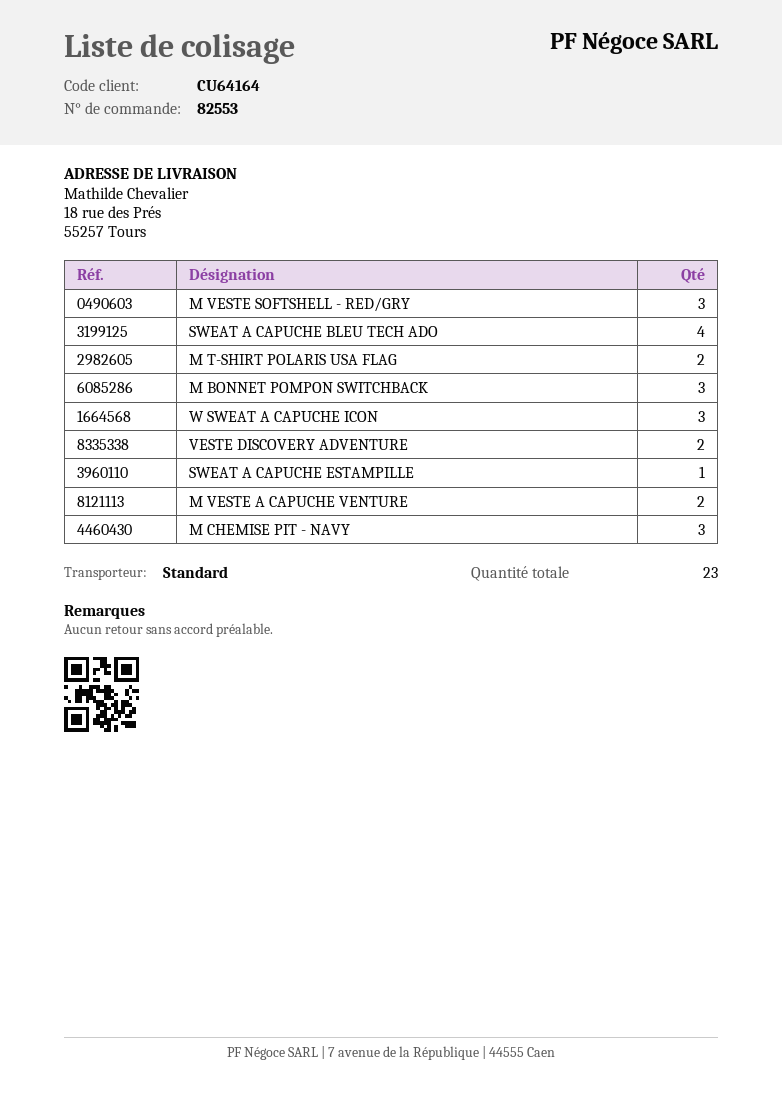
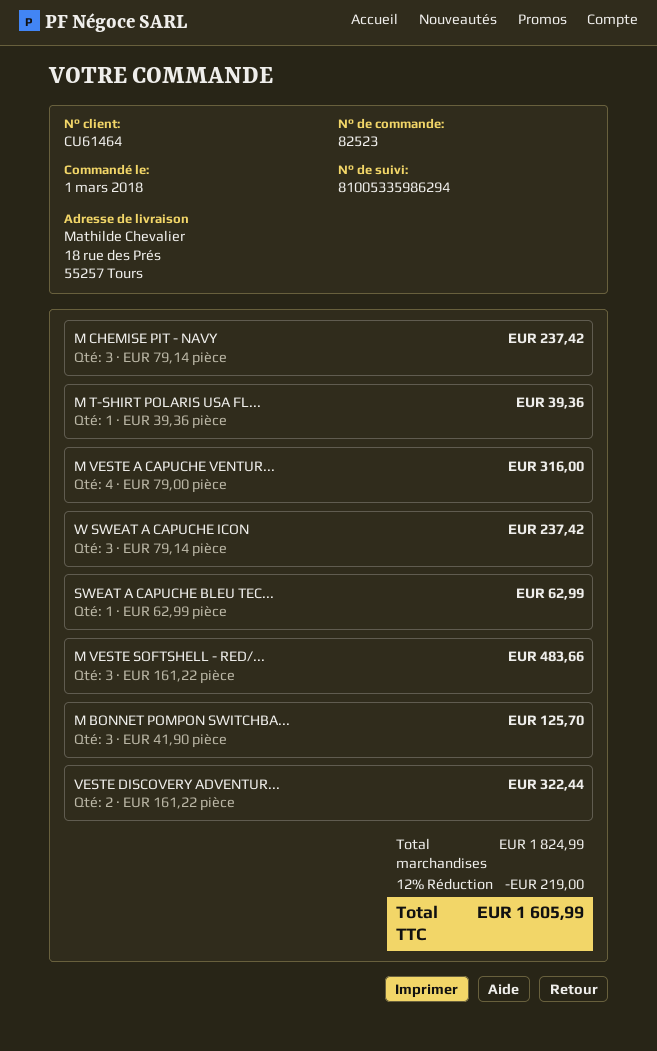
order number: 82553 -> 82523
customer number: CU64164 -> CU61464
SWEAT A CAPUCHE BLEU TECH ADO: 4 -> 1
M T-SHIRT POLARIS USA FLAG: 2 -> 1
SWEAT A CAPUCHE ESTAMPILLE: 1 -> none
M VESTE A CAPUCHE VENTURE: 2 -> 4

